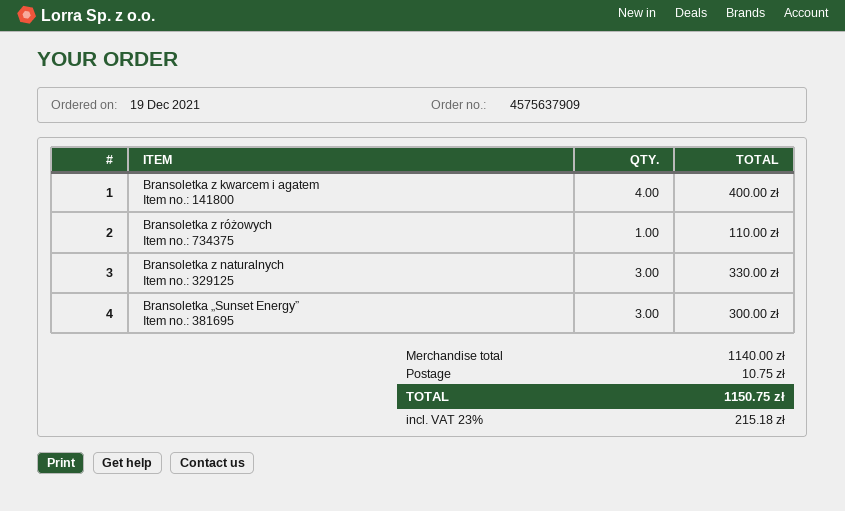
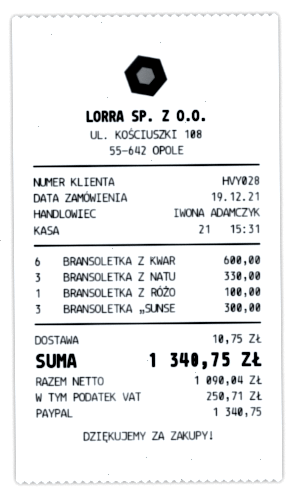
Bransoletka z kwarcem i agatem: 4 for 400.00 -> 6 for 600.00
Bransoletka z różowych: 1 for 110.00 -> 1 for 100.00
tax: 215.18 -> 250.71
total: 1150.75 -> 1340.75

